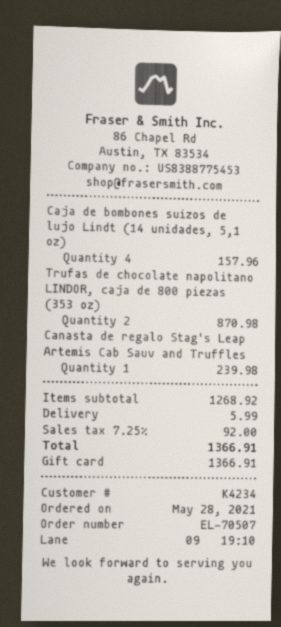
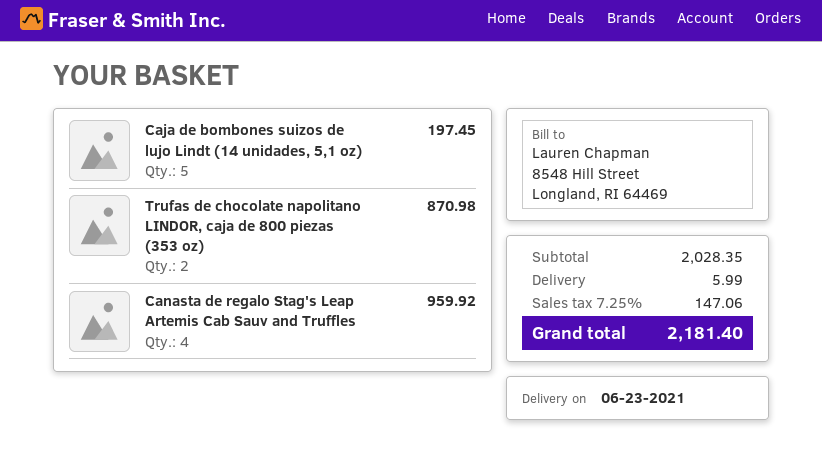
Caja de bombones suizos de lujo Lindt (14 unidades, 5,1 oz): 4 for 157.96 -> 5 for 197.45
Canasta de regalo Stag's Leap Artemis Cab Sauv and Truffles: 1 for 239.98 -> 4 for 959.92
subtotal: 1268.92 -> 2028.35
tax: 7.25% = 92.00 -> 7.25% = 147.06
total: 1366.91 -> 2181.40

